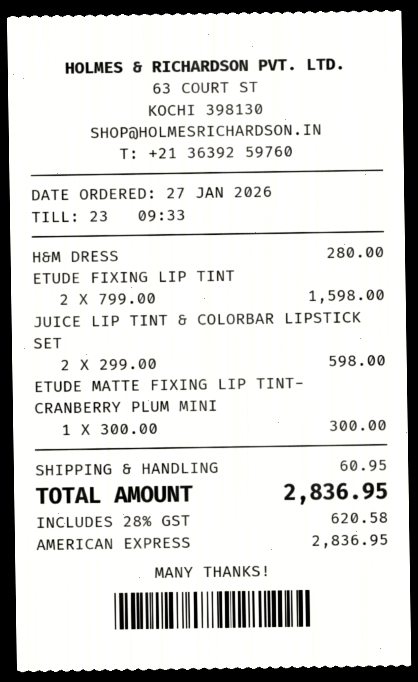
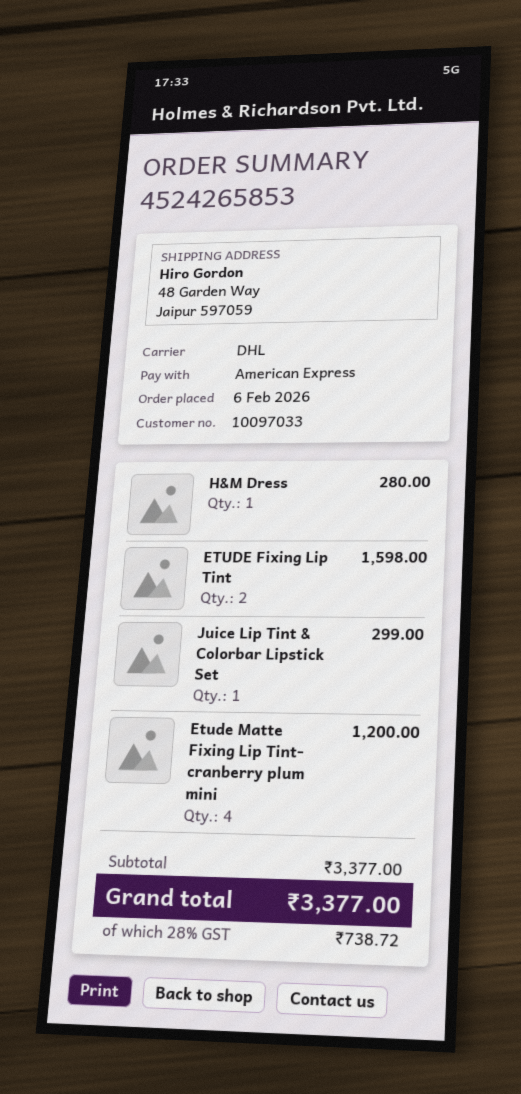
order date: 2026-01-27 -> 2026-02-06
JUICE LIP TINT & COLORBAR LIPSTICK SET: 2 for 598.00 -> 1 for 299.00
ETUDE MATTE FIXING LIP TINT- CRANBERRY PLUM MINI: 1 for 300.00 -> 4 for 1200.00
shipping: 60.95 -> none
tax: 28% = 620.58 -> 28% = 738.72
total: 2836.95 -> 3377.00

